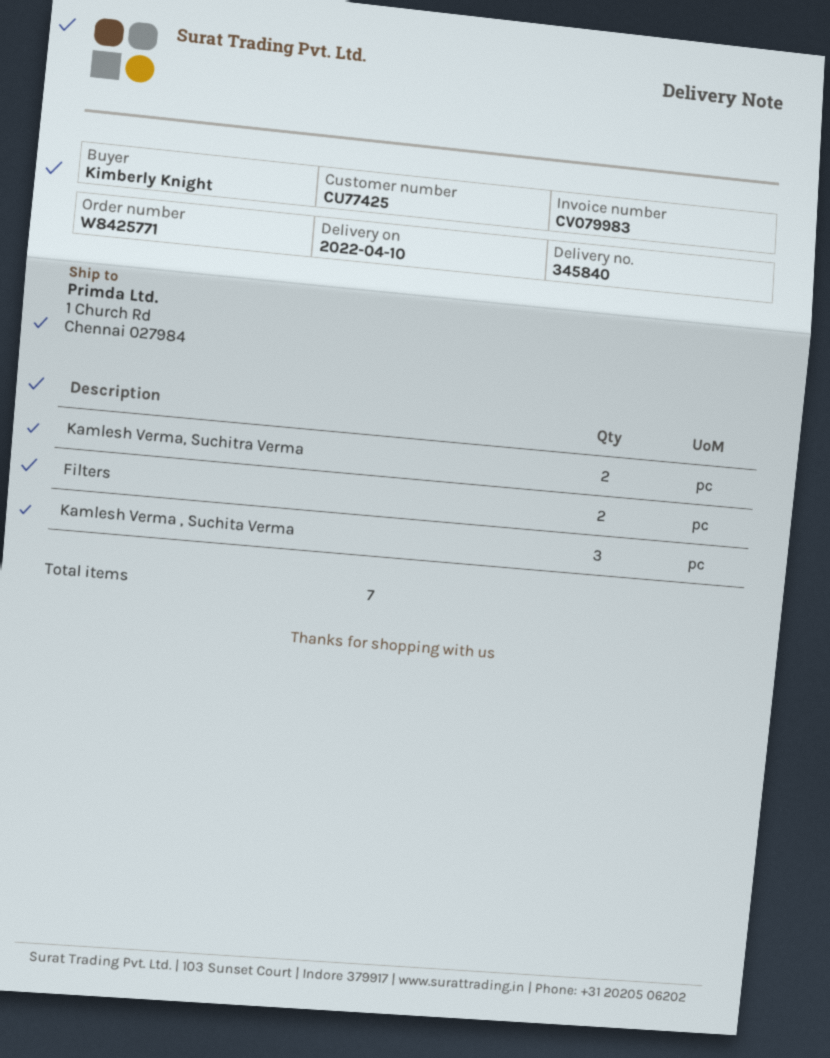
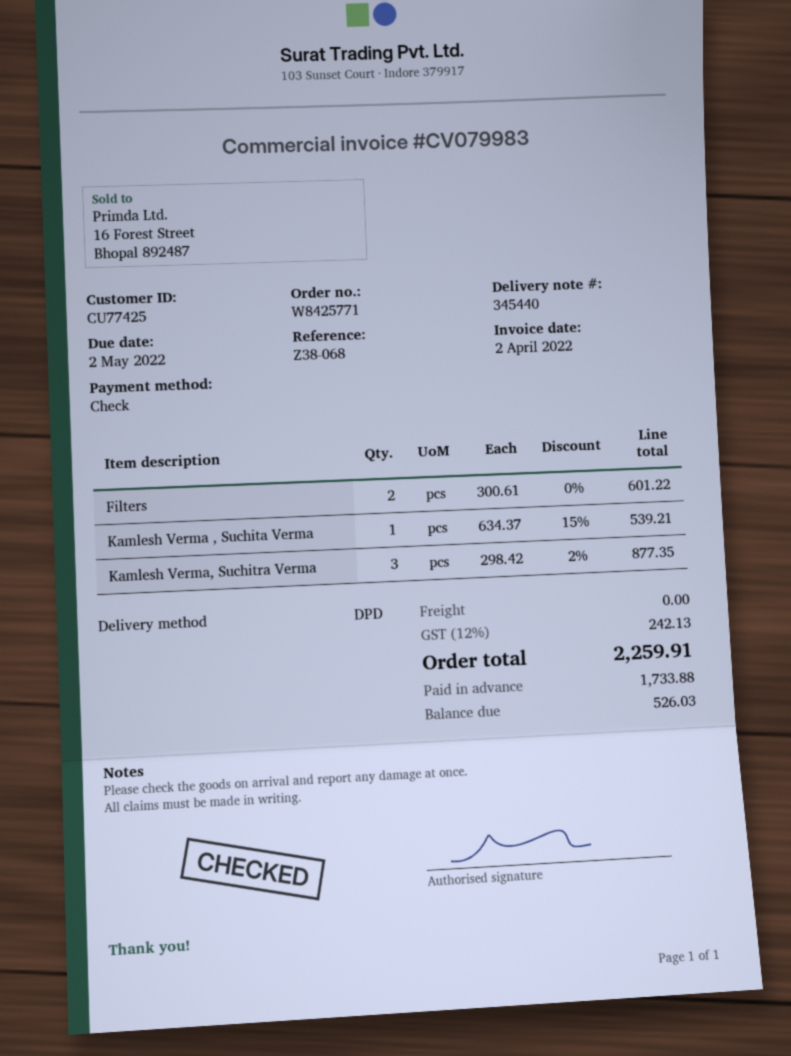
delivery note number: 345840 -> 345440
Kamlesh Verma, Suchitra Verma: 2 -> 3
Kamlesh Verma , Suchita Verma: 3 -> 1

